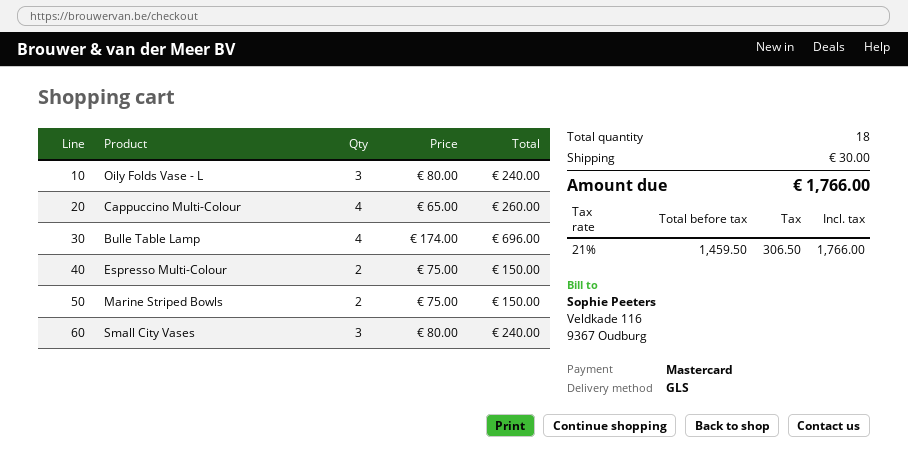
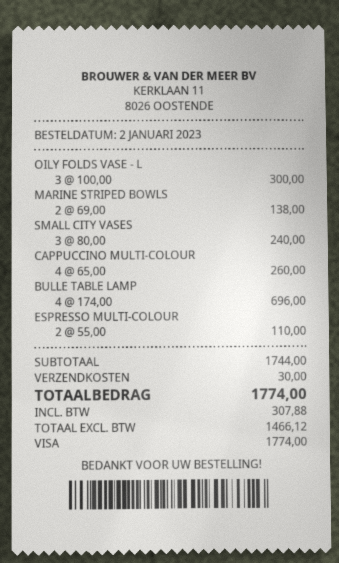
payment method: Mastercard -> Visa
Oily Folds Vase - L: 3 x 80.00 = 240.00 -> 3 x 100.00 = 300.00
Espresso Multi-Colour: 2 x 75.00 = 150.00 -> 2 x 55.00 = 110.00
Marine Striped Bowls: 2 x 75.00 = 150.00 -> 2 x 69.00 = 138.00
net: 1459.50 -> 1466.12
tax: 306.50 -> 307.88
total: 1766.00 -> 1774.00

